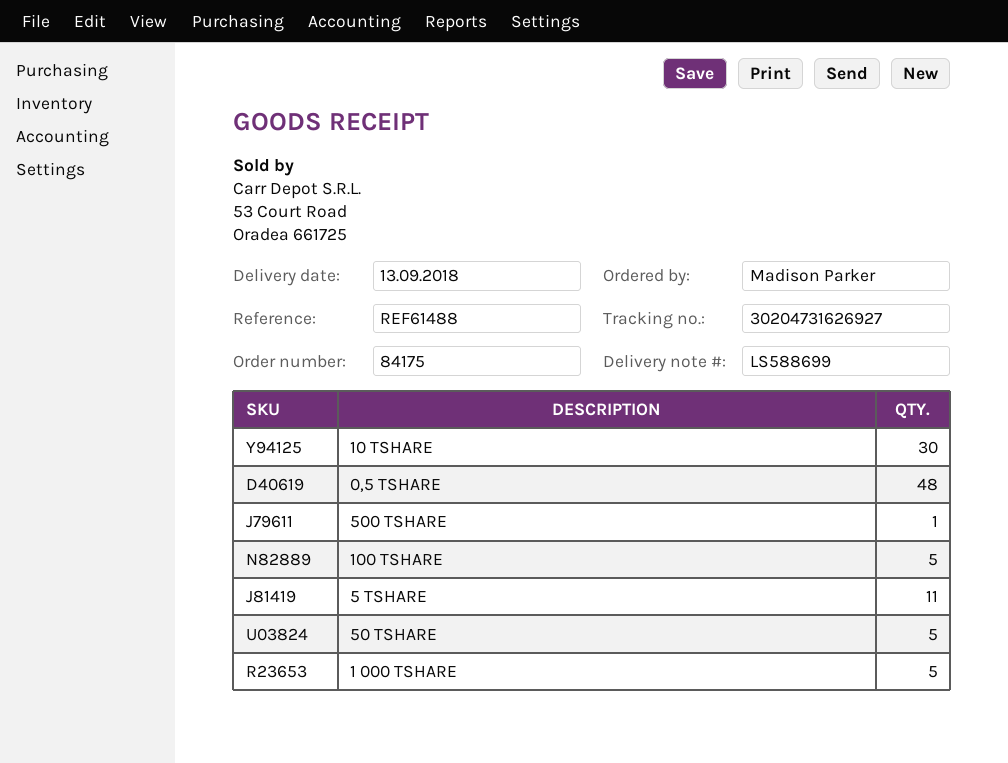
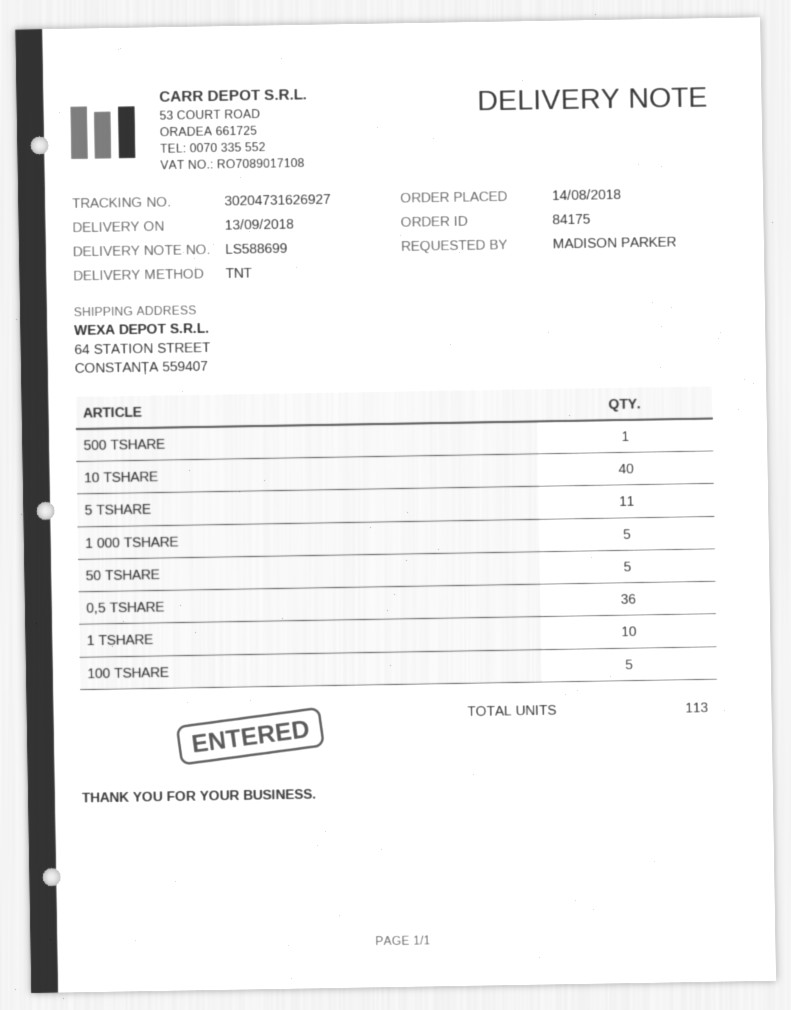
10 TSHARE: 30 -> 40
0,5 TSHARE: 48 -> 36
1 TSHARE: none -> 10

